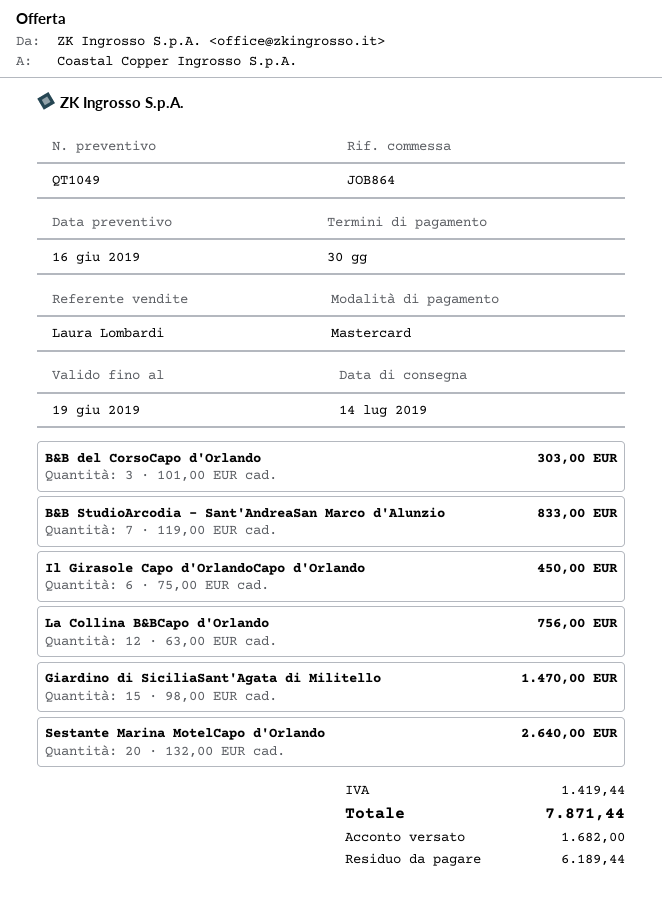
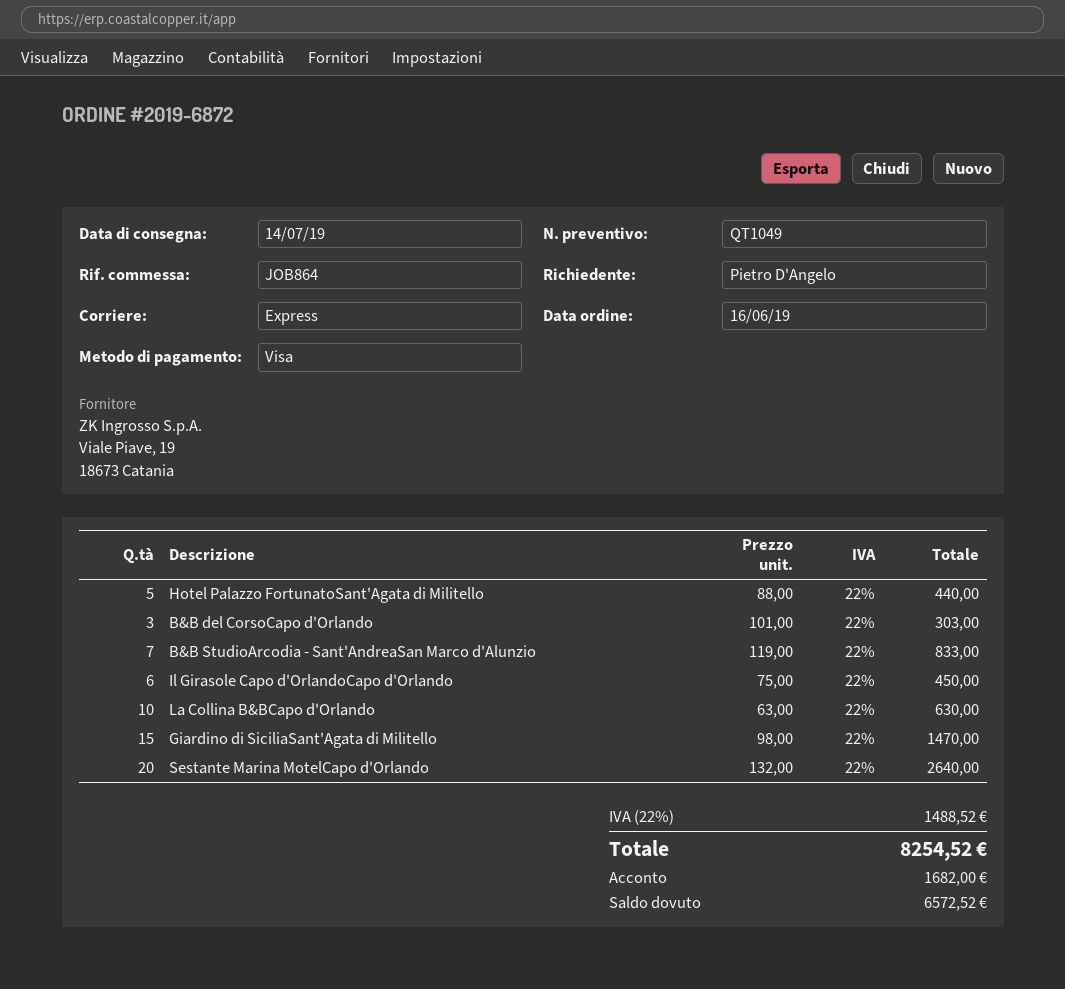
payment method: Mastercard -> Visa
La Collina B&BCapo d'Orlando: 12 x 63.00 = 756.00 -> 10 x 63.00 = 630.00
Hotel Palazzo FortunatoSant'Agata di Militello: none -> 5 x 88.00 = 440.00
tax: 1419.44 -> 1488.52
total: 7871.44 -> 8254.52
balance: 6189.44 -> 6572.52

